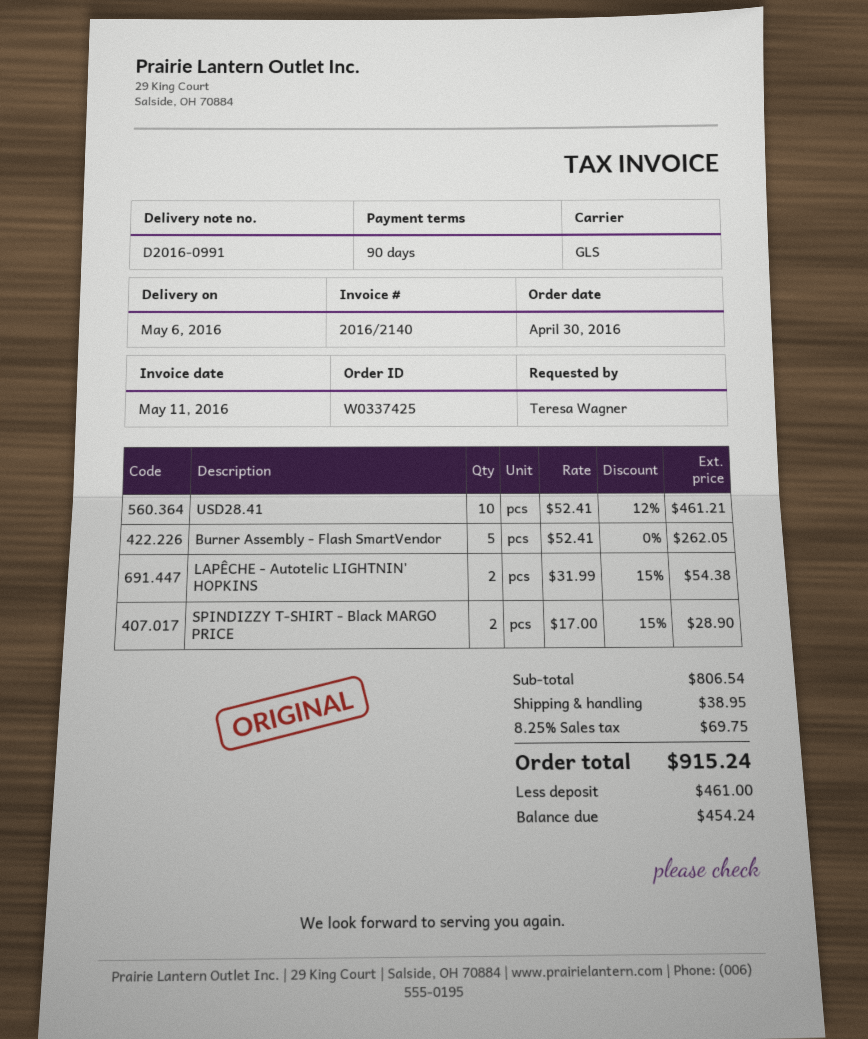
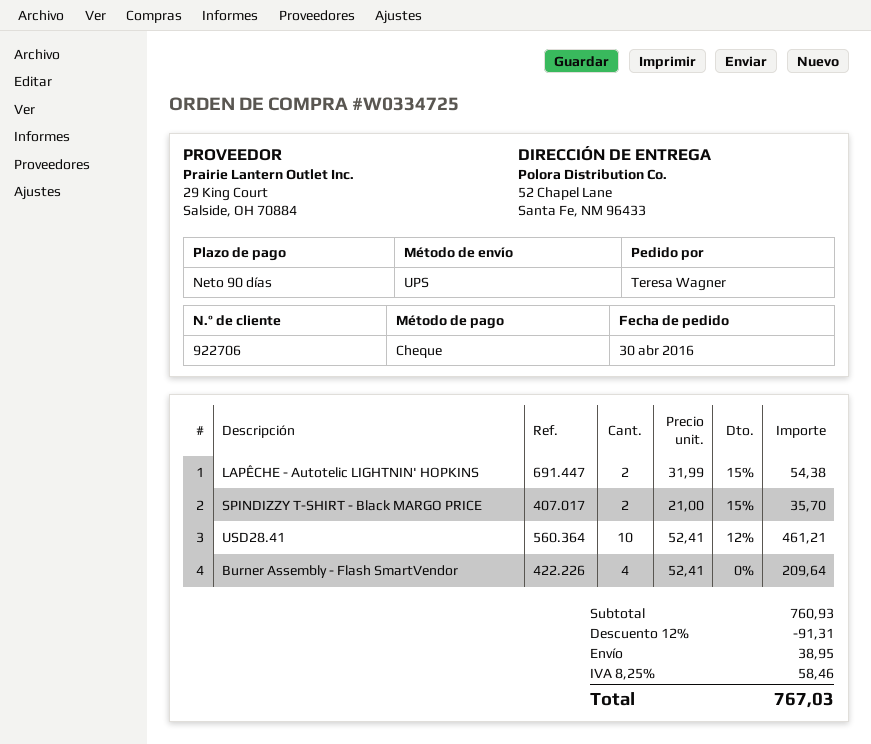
order number: W0337425 -> W0334725
shipping method: GLS -> UPS
Burner Assembly - Flash SmartVendor: 5 x 52.41 = 262.05 -> 4 x 52.41 = 209.64
SPINDIZZY T-SHIRT - Black MARGO PRICE: 2 x 17.00 - 15% = 28.90 -> 2 x 21.00 - 15% = 35.70
subtotal: 806.54 -> 760.93
discount: none -> 12% = 91.31
tax: 8.25% = 69.75 -> 8.25% = 58.46
total: 915.24 -> 767.03

